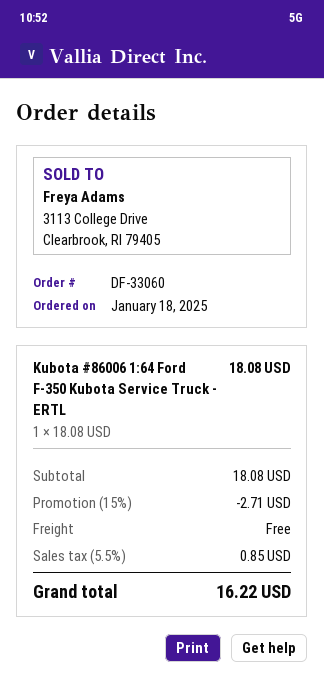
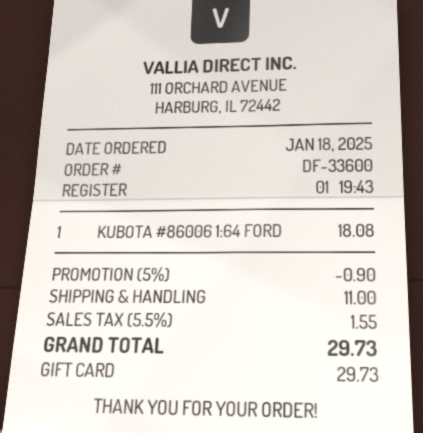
order number: DF-33060 -> DF-33600
discount: 15% = 2.71 -> 5% = 0.90
shipping: 0.00 -> 11.00
tax: 5.5% = 0.85 -> 5.5% = 1.55
total: 16.22 -> 29.73

